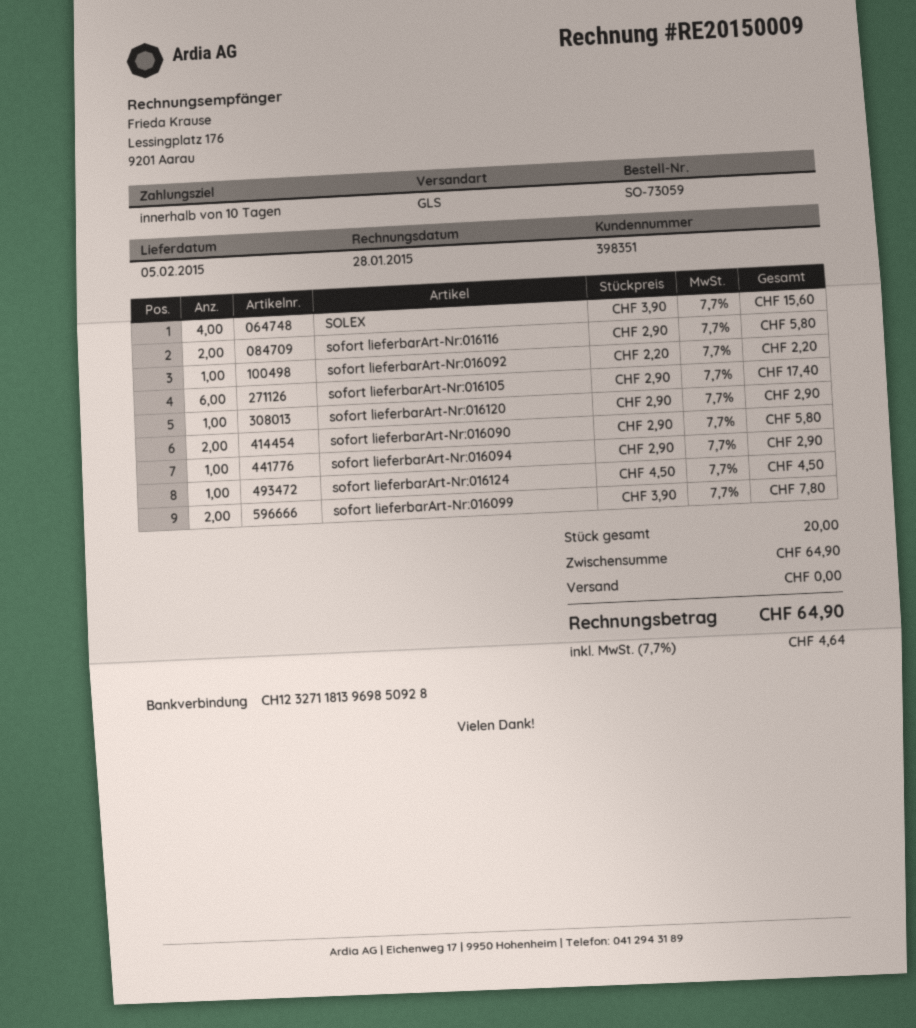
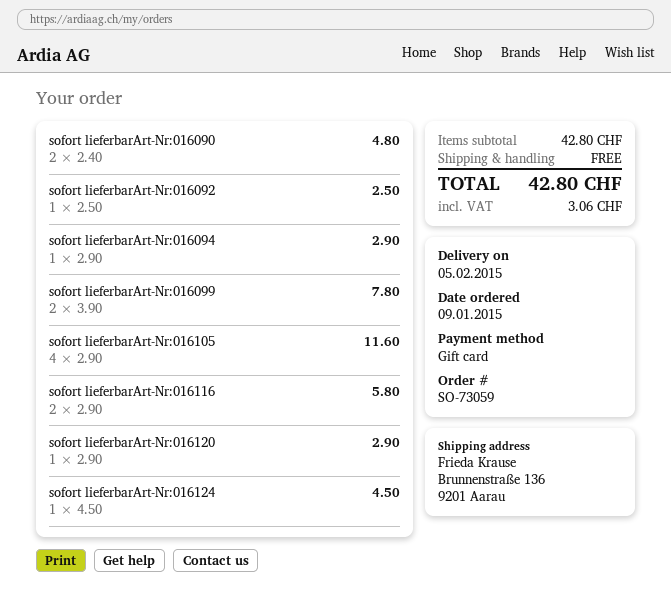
SOLEX: 4 x 3.90 = 15.60 -> none
sofort lieferbarArt-Nr:016092: 1 x 2.20 = 2.20 -> 1 x 2.50 = 2.50
sofort lieferbarArt-Nr:016105: 6 x 2.90 = 17.40 -> 4 x 2.90 = 11.60
sofort lieferbarArt-Nr:016090: 2 x 2.90 = 5.80 -> 2 x 2.40 = 4.80
subtotal: 64.90 -> 42.80
tax: 4.64 -> 3.06
total: 64.90 -> 42.80

